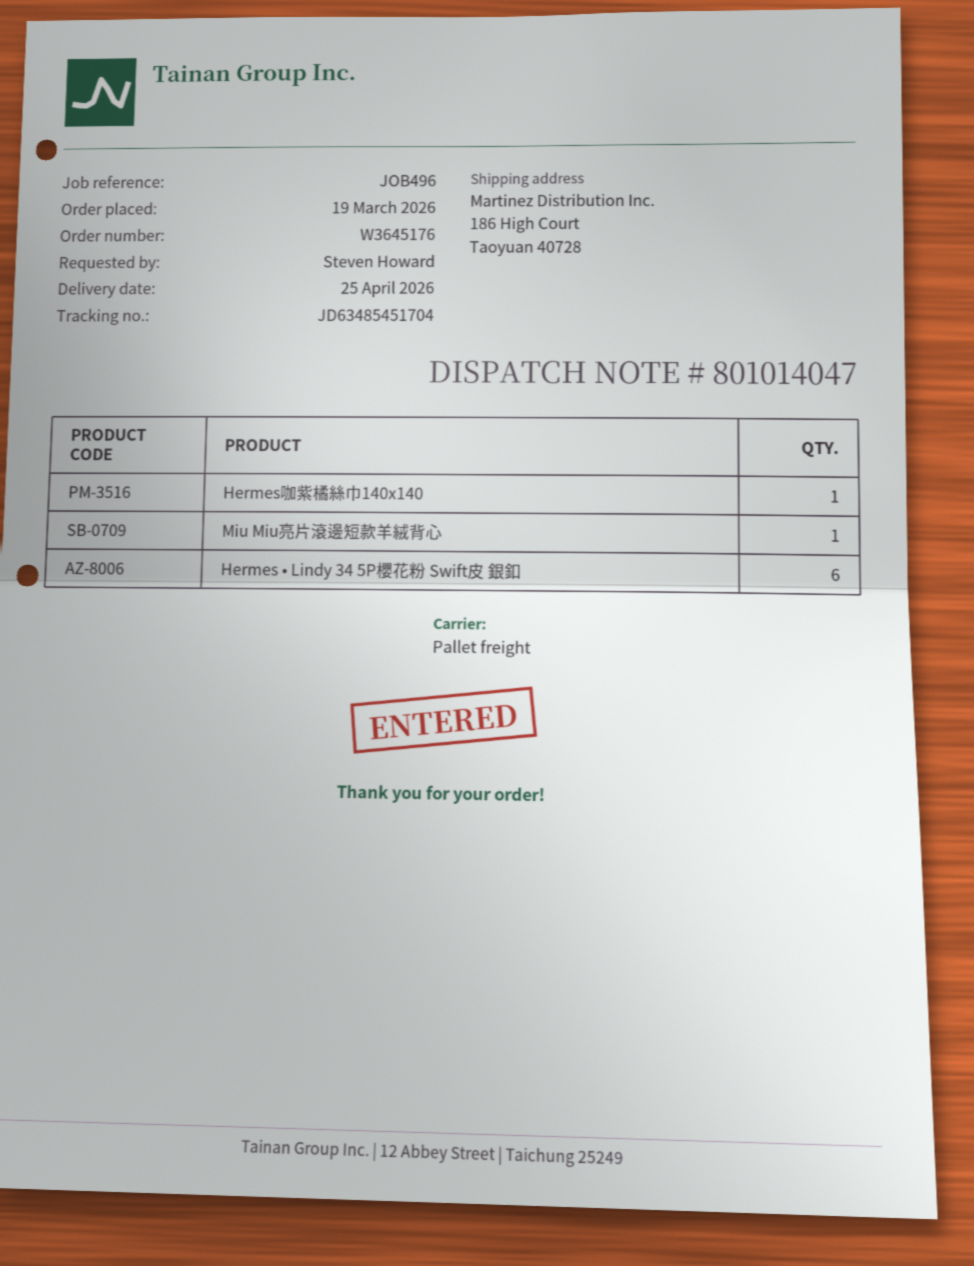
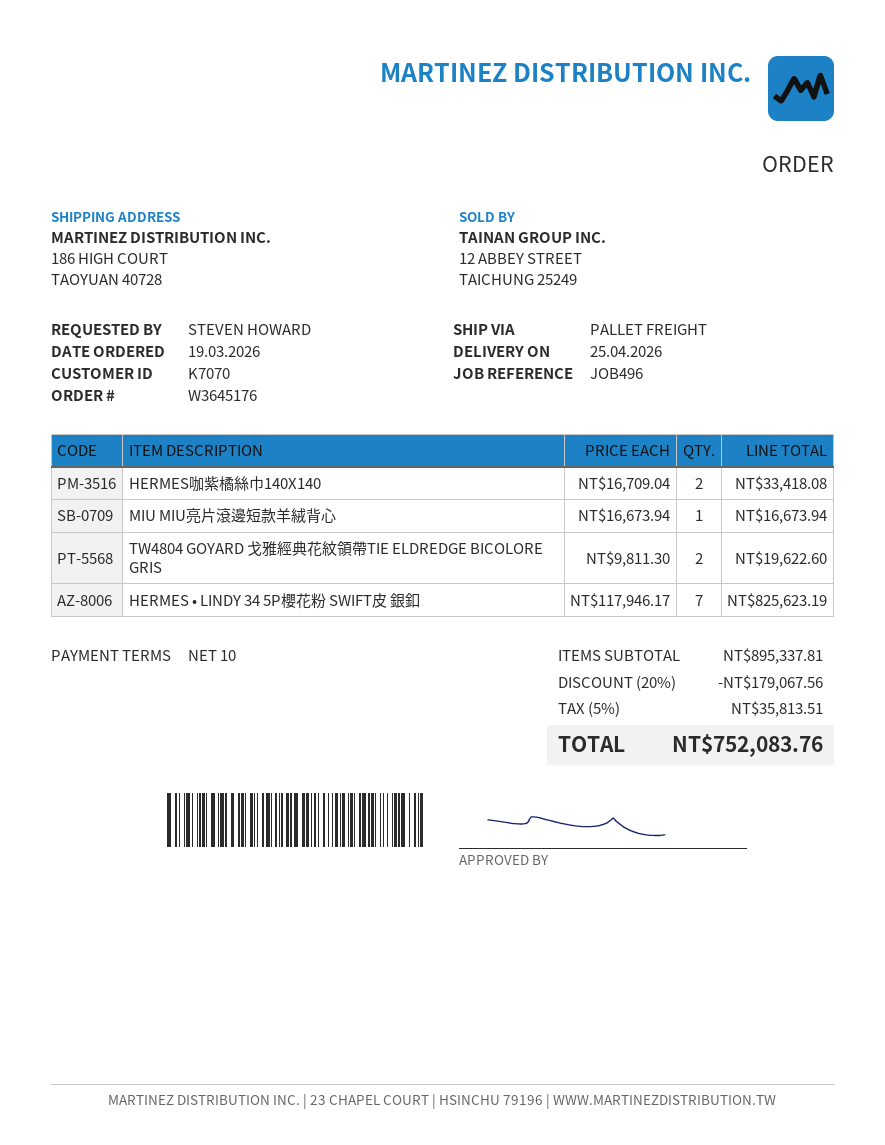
Hermes咖紫橘絲巾140x140: 1 -> 2
Hermes • Lindy 34 5P櫻花粉 Swift皮 銀釦: 6 -> 7
TW4804 GOYARD 戈雅經典花紋領帶TIE ELDREDGE BICOLORE GRIS: none -> 2

